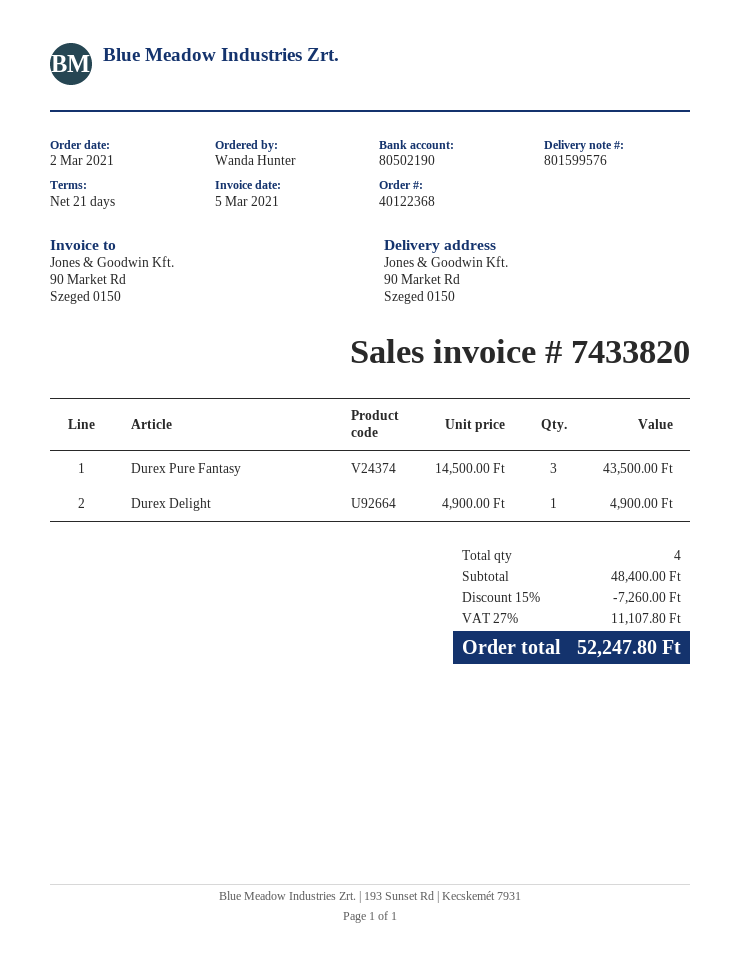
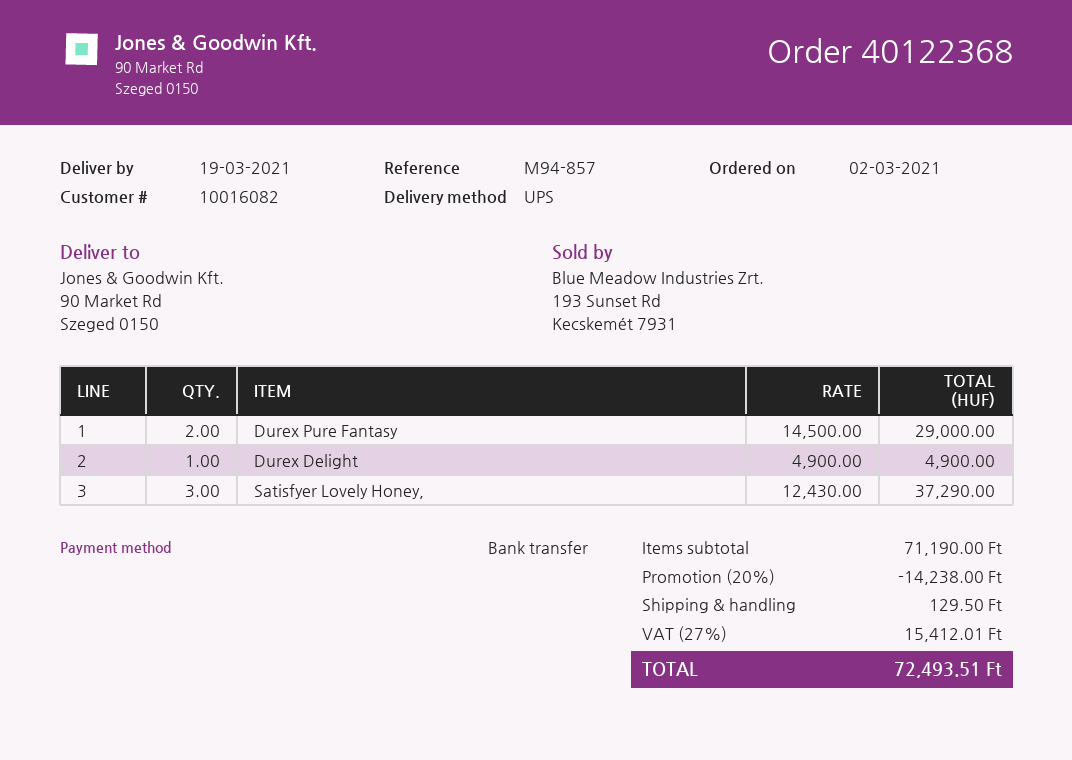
Durex Pure Fantasy: 3 x 14500.00 = 43500.00 -> 2 x 14500.00 = 29000.00
Satisfyer Lovely Honey,: none -> 3 x 12430.00 = 37290.00
subtotal: 48400.00 -> 71190.00
discount: 15% = 7260.00 -> 20% = 14238.00
shipping: none -> 129.50
tax: 27% = 11107.80 -> 27% = 15412.01
total: 52247.80 -> 72493.51

